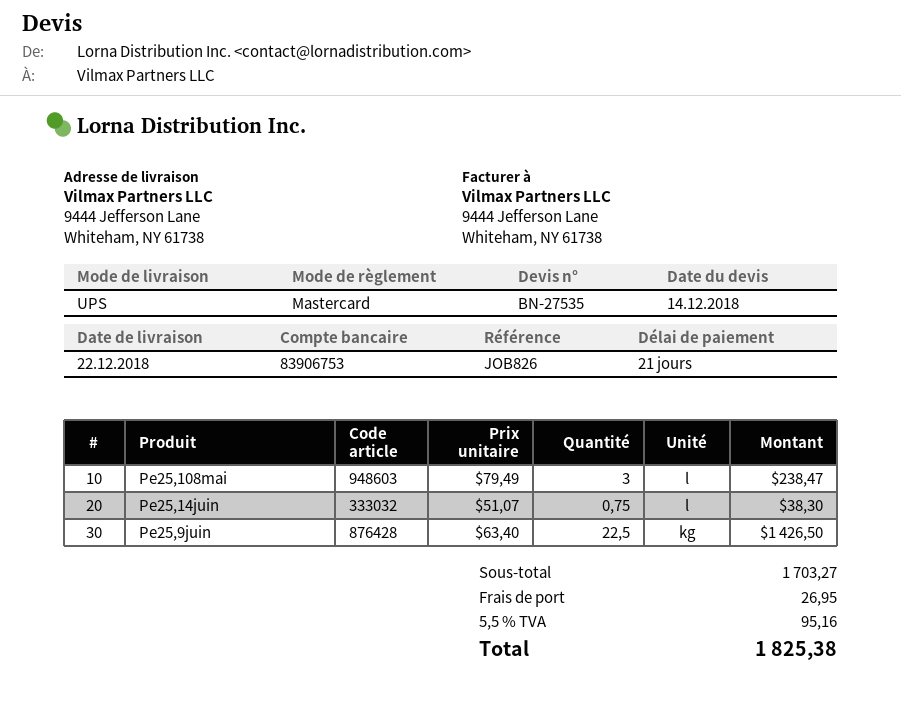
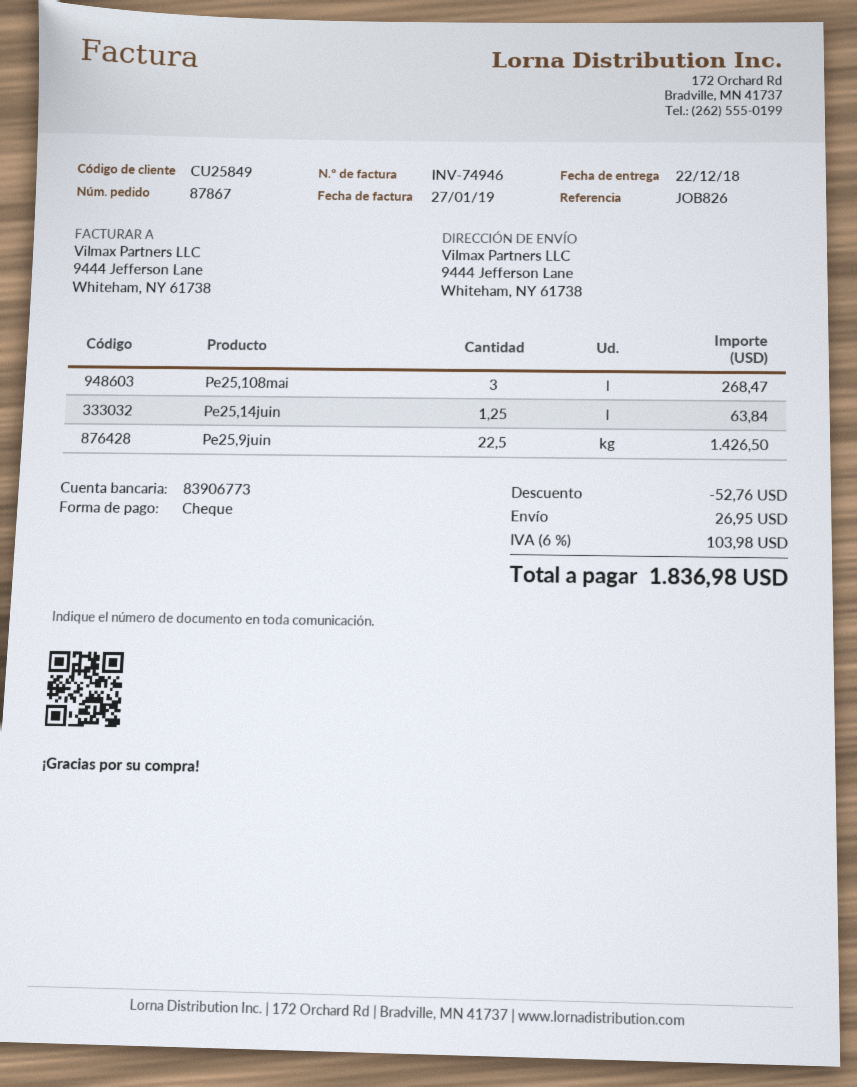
payment method: Mastercard -> cheque
bank account: 83906753 -> 83906773
Pe25,108mai: 3 for 238.47 -> 3 for 268.47
Pe25,14juin: 0.75 for 38.30 -> 1.25 for 63.84
discount: none -> 52.76
tax: 5.5% = 95.16 -> 6% = 103.98
total: 1825.38 -> 1836.98

